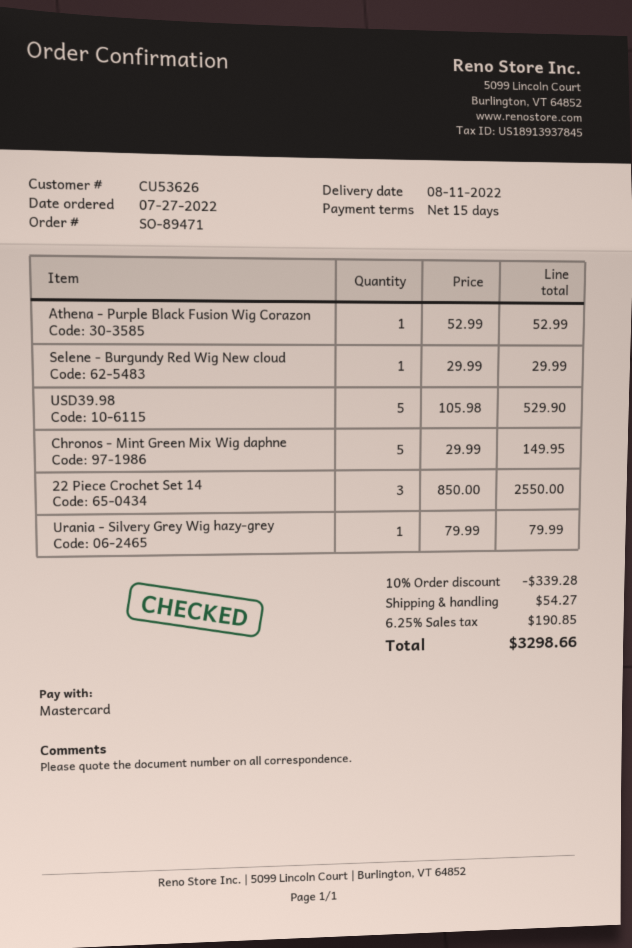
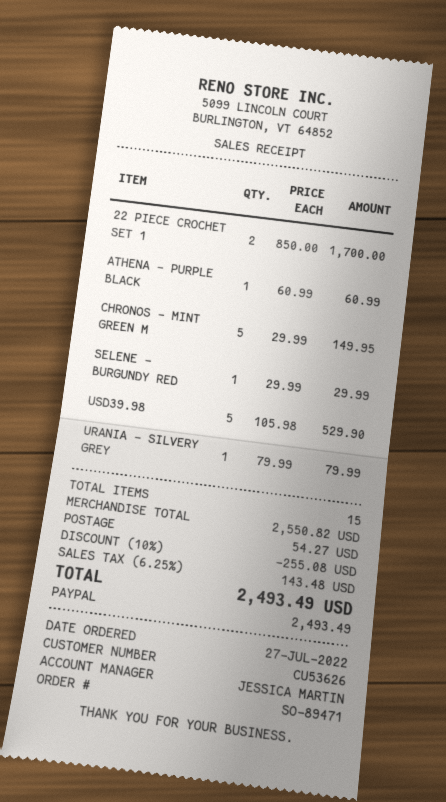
payment method: Mastercard -> PayPal
Athena - Purple Black Fusion Wig Corazon: 1 x 52.99 = 52.99 -> 1 x 60.99 = 60.99
22 Piece Crochet Set 14: 3 x 850.00 = 2550.00 -> 2 x 850.00 = 1700.00
discount: 10% = 339.28 -> 10% = 255.08
tax: 6.25% = 190.85 -> 6.25% = 143.48
total: 3298.66 -> 2493.49

